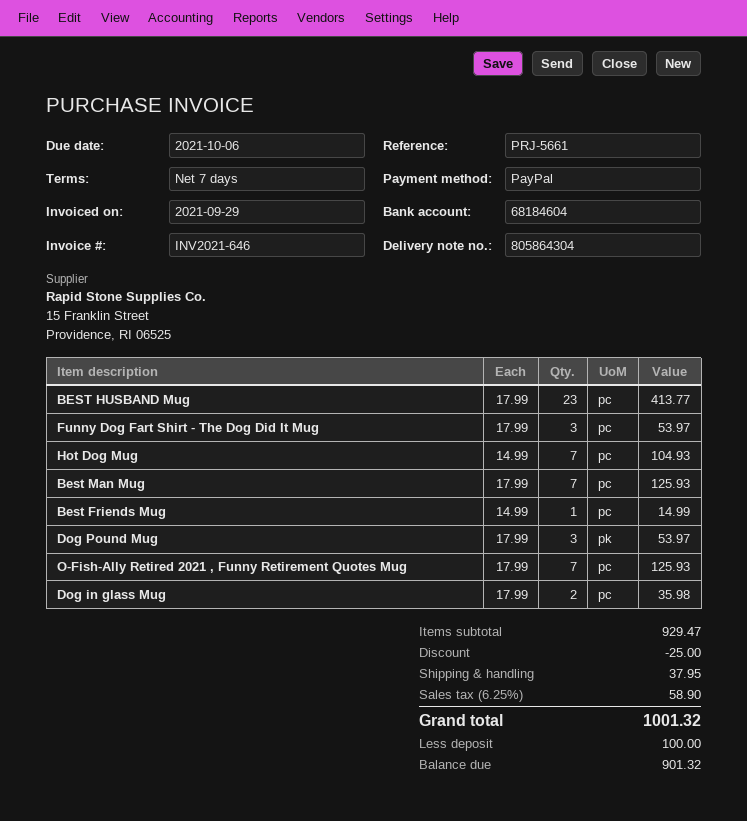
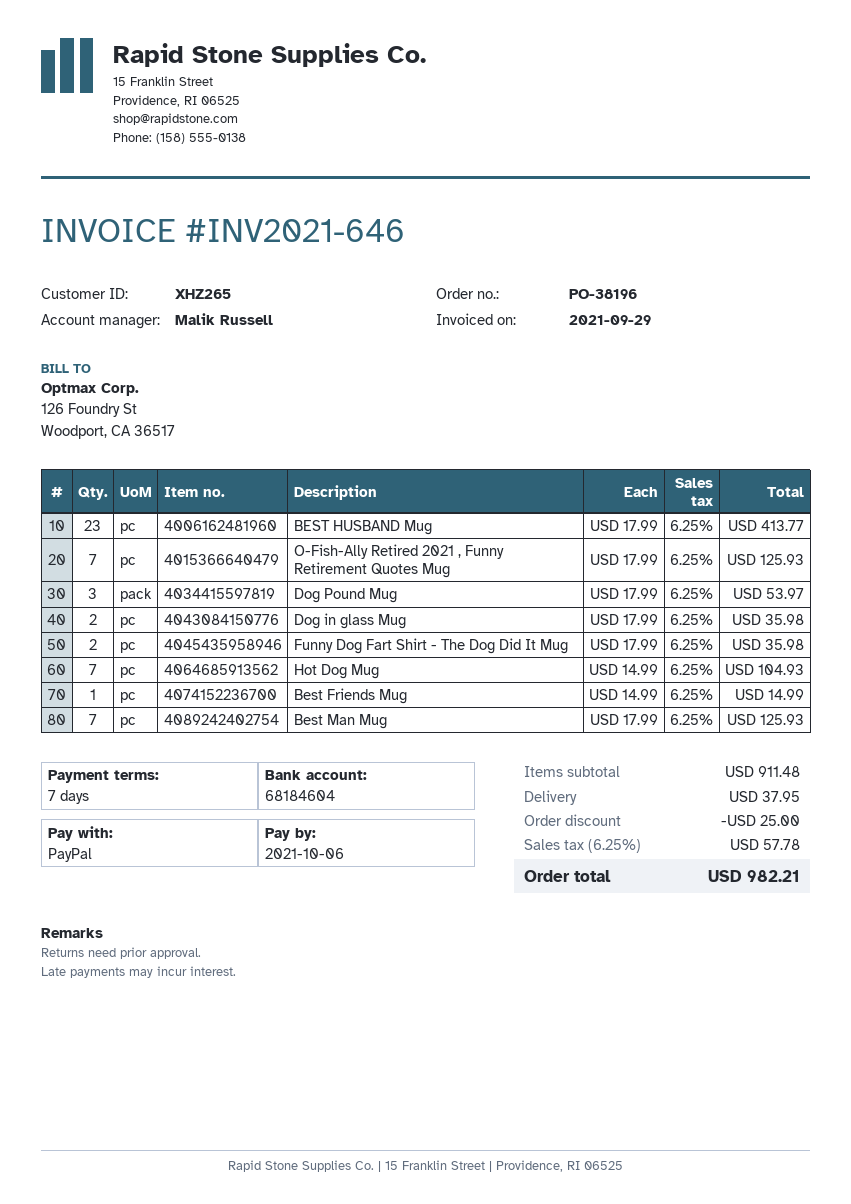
Funny Dog Fart Shirt - The Dog Did It Mug: 3 x 17.99 = 53.97 -> 2 x 17.99 = 35.98
subtotal: 929.47 -> 911.48
tax: 6.25% = 58.90 -> 6.25% = 57.78
total: 1001.32 -> 982.21

